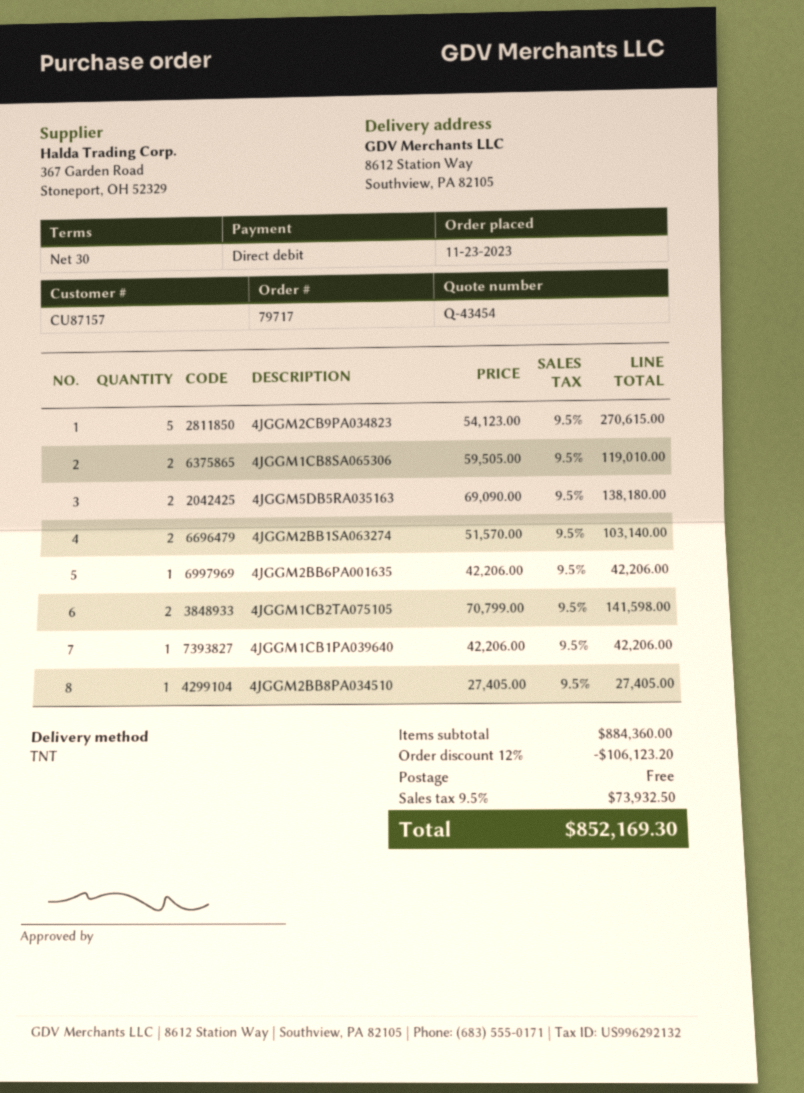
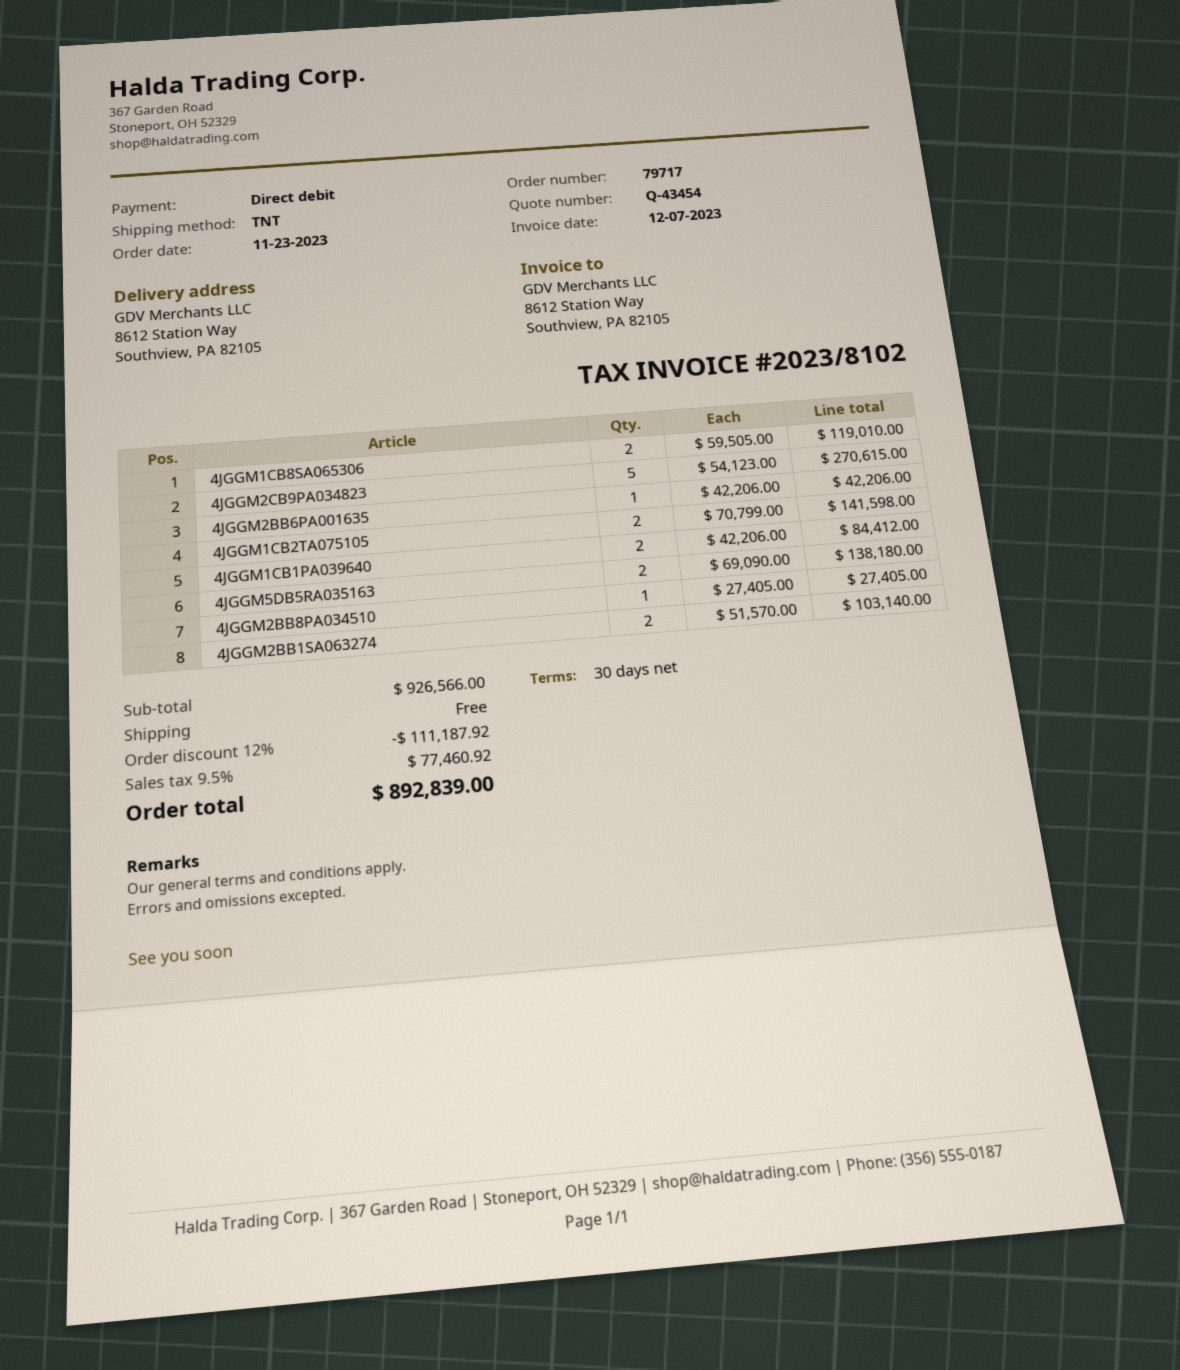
4JGGM1CB1PA039640: 1 x 42206.00 = 42206.00 -> 2 x 42206.00 = 84412.00
subtotal: 884360.00 -> 926566.00
discount: 12% = 106123.20 -> 12% = 111187.92
tax: 9.5% = 73932.50 -> 9.5% = 77460.92
total: 852169.30 -> 892839.00

